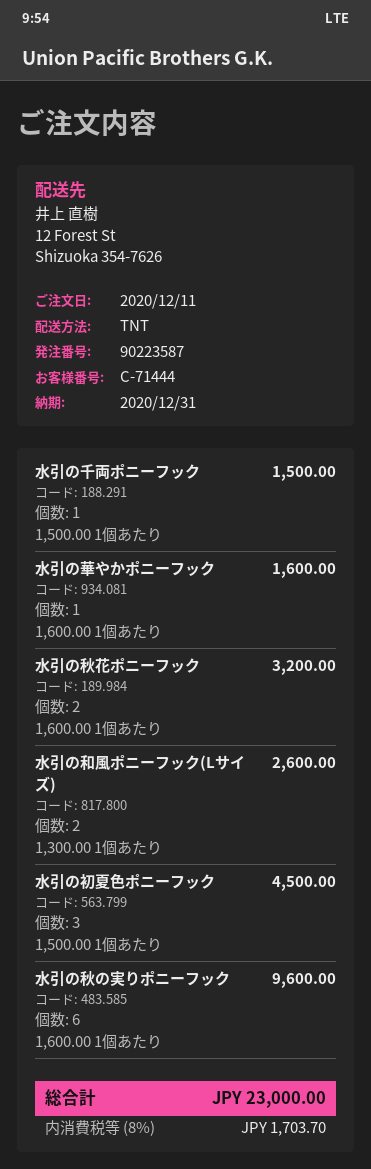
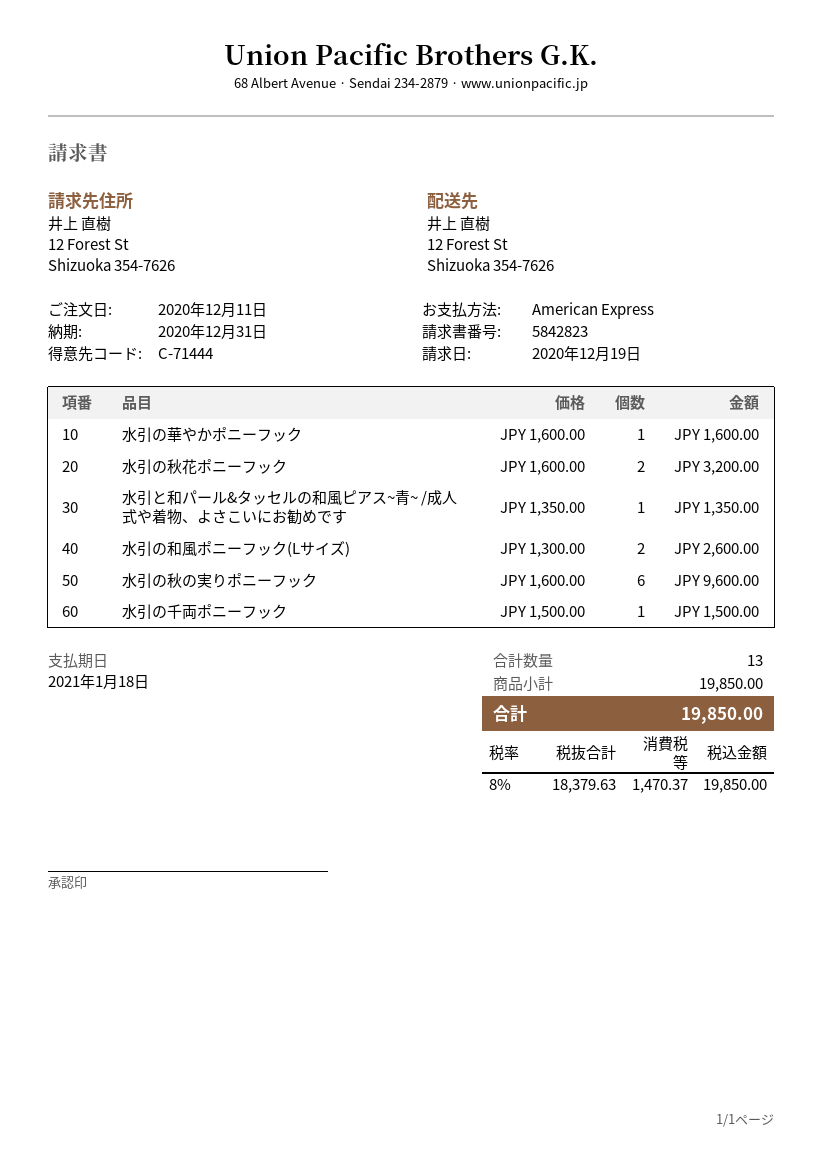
水引の初夏色ポニーフック: 3 x 1500.00 = 4500.00 -> none
水引と和パール&タッセルの和風ピアス~青~ /成人式や着物、よさこいにお勧めです: none -> 1 x 1350.00 = 1350.00
tax: 8% = 1703.70 -> 8% = 1470.37
total: 23000.00 -> 19850.00

